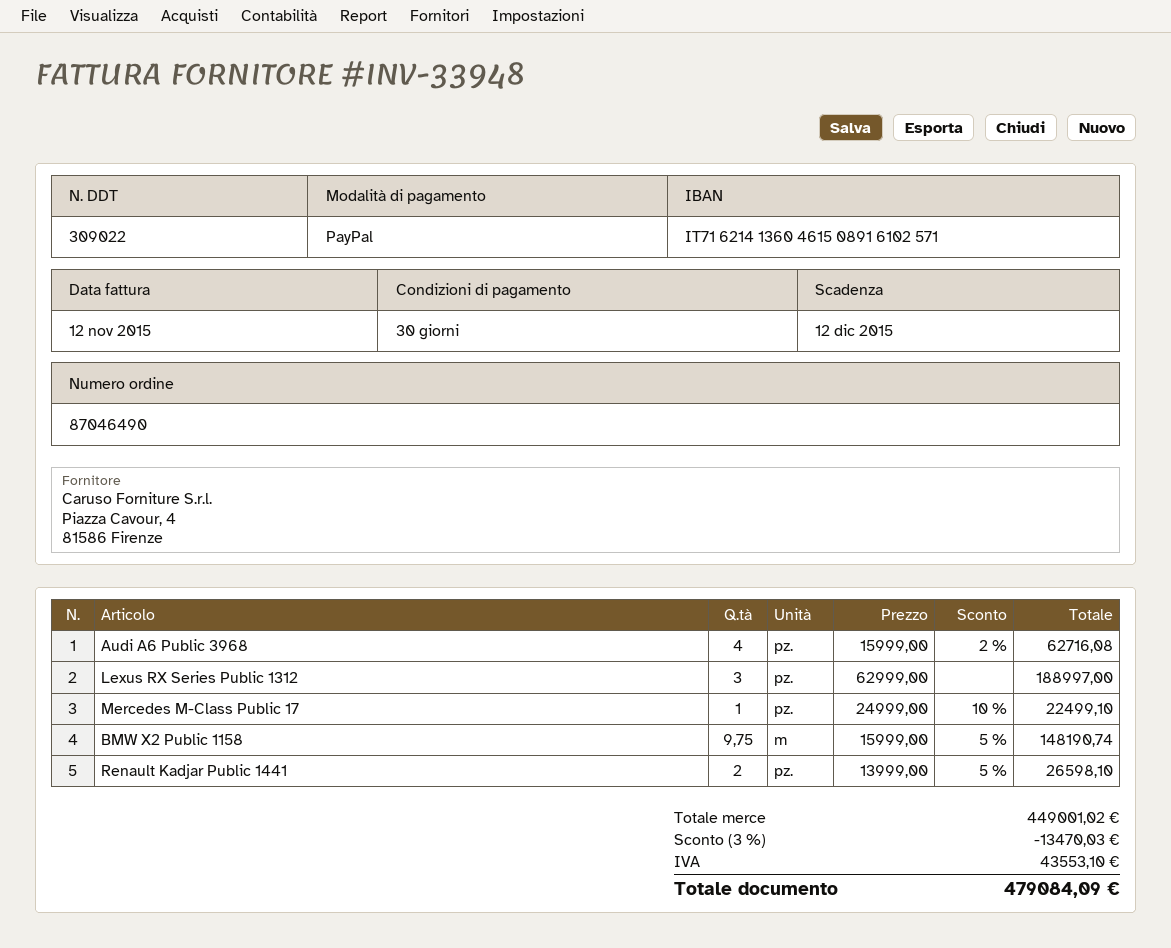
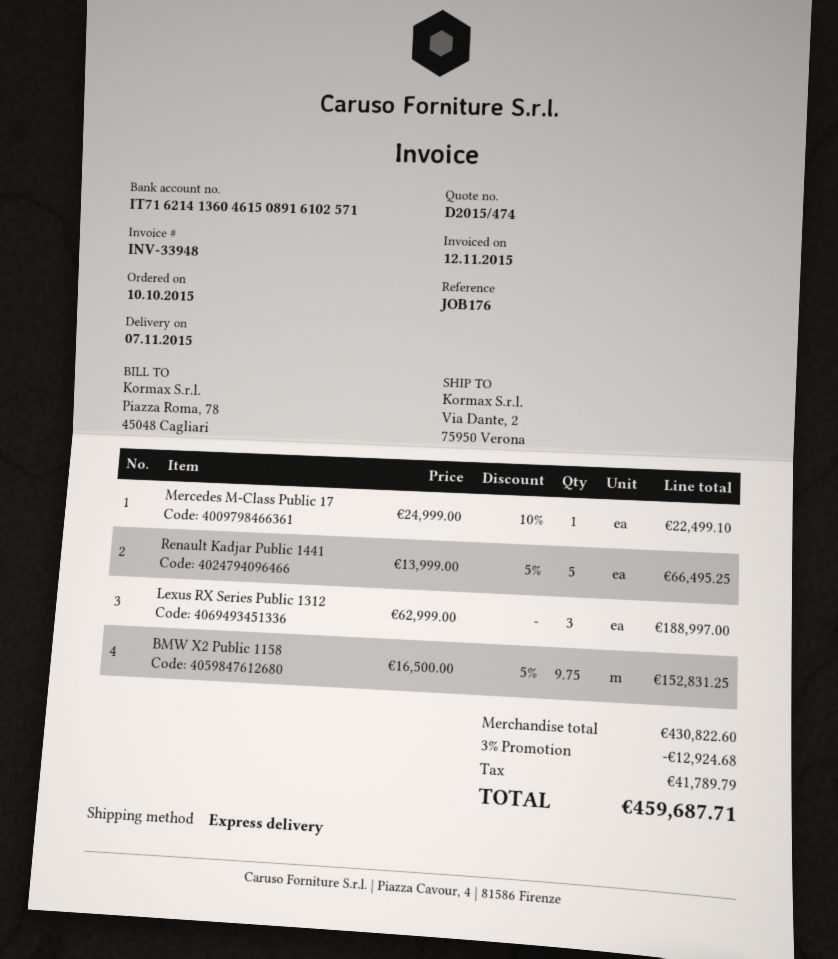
Audi A6 Public 3968: 4 x 15999.00 - 2% = 62716.08 -> none
BMW X2 Public 1158: 9.75 x 15999.00 - 5% = 148190.74 -> 9.75 x 16500.00 - 5% = 152831.25
Renault Kadjar Public 1441: 2 x 13999.00 - 5% = 26598.10 -> 5 x 13999.00 - 5% = 66495.25
subtotal: 449001.02 -> 430822.60
discount: 3% = 13470.03 -> 3% = 12924.68
tax: 43553.10 -> 41789.79
total: 479084.09 -> 459687.71

